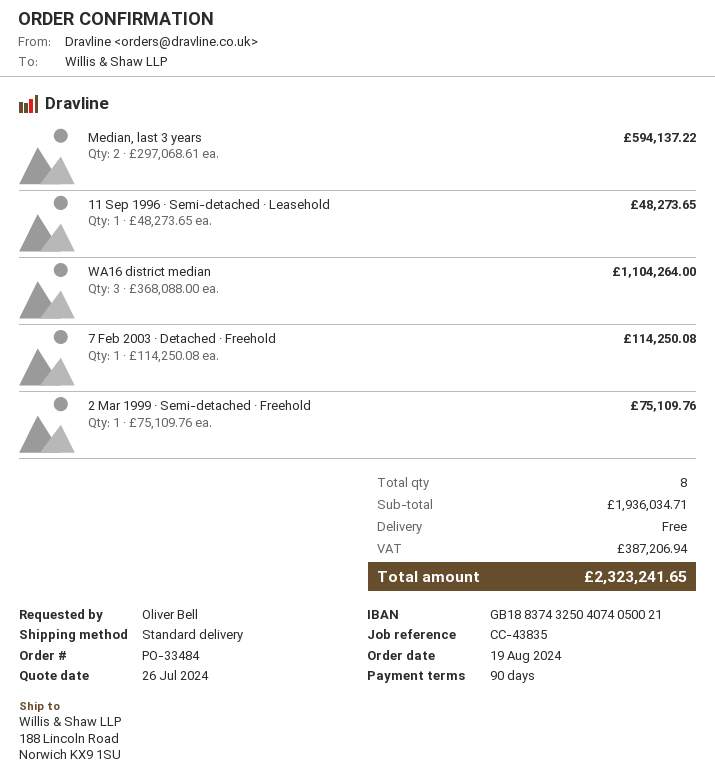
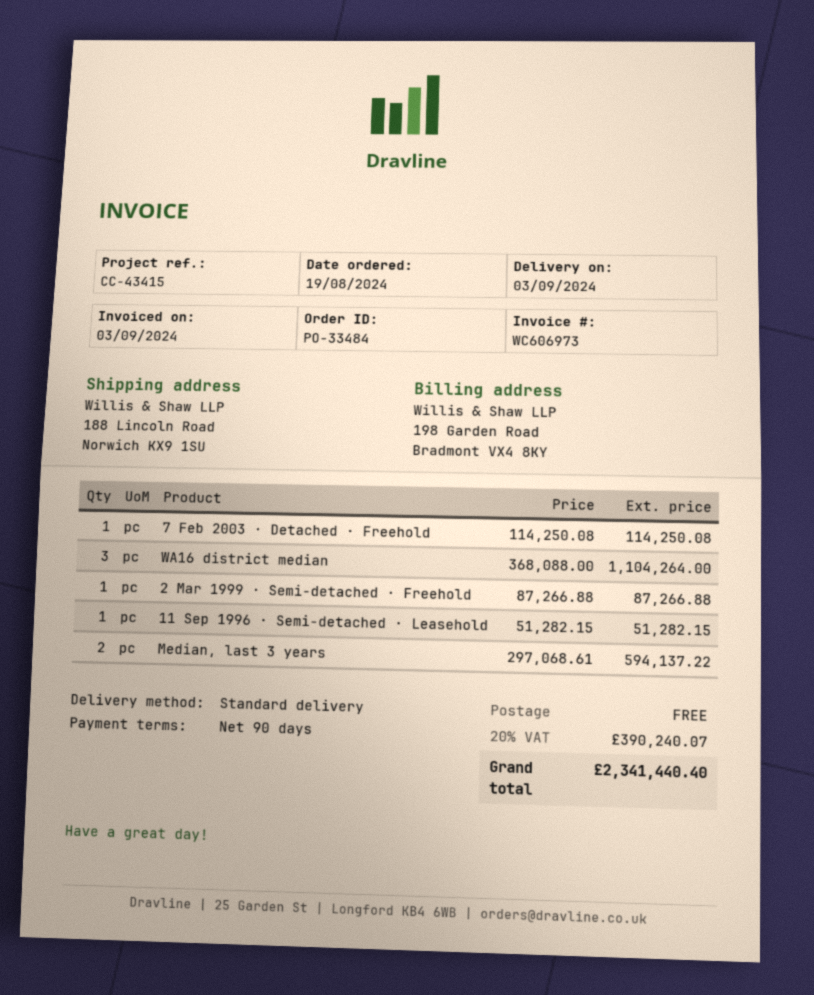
reference: CC-43835 -> CC-43415
11 Sep 1996 · Semi-detached · Leasehold: 1 x 48273.65 = 48273.65 -> 1 x 51282.15 = 51282.15
2 Mar 1999 · Semi-detached · Freehold: 1 x 75109.76 = 75109.76 -> 1 x 87266.88 = 87266.88
tax: 387206.94 -> 390240.07
total: 2323241.65 -> 2341440.40

